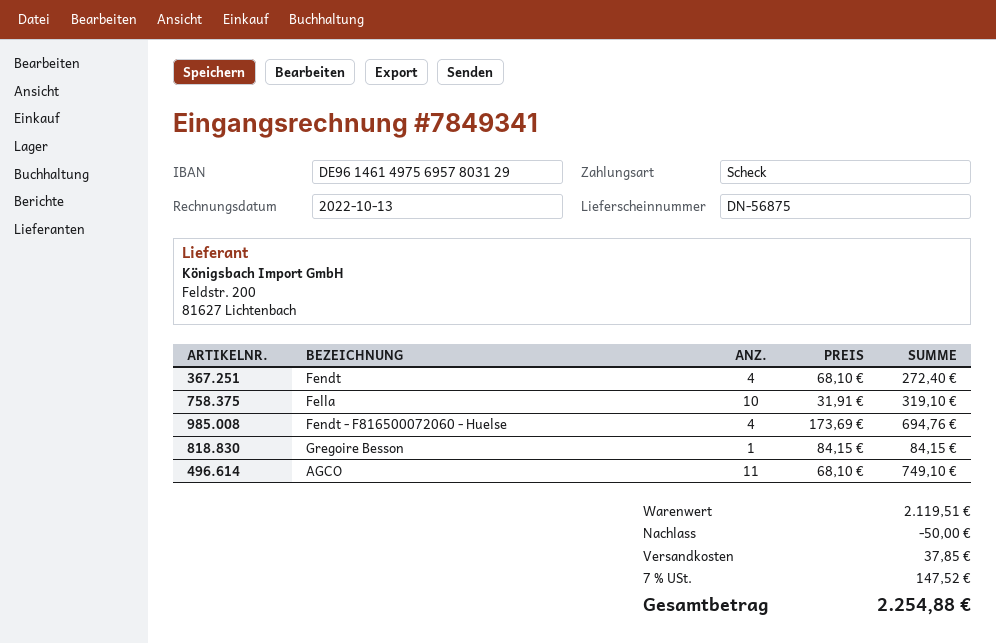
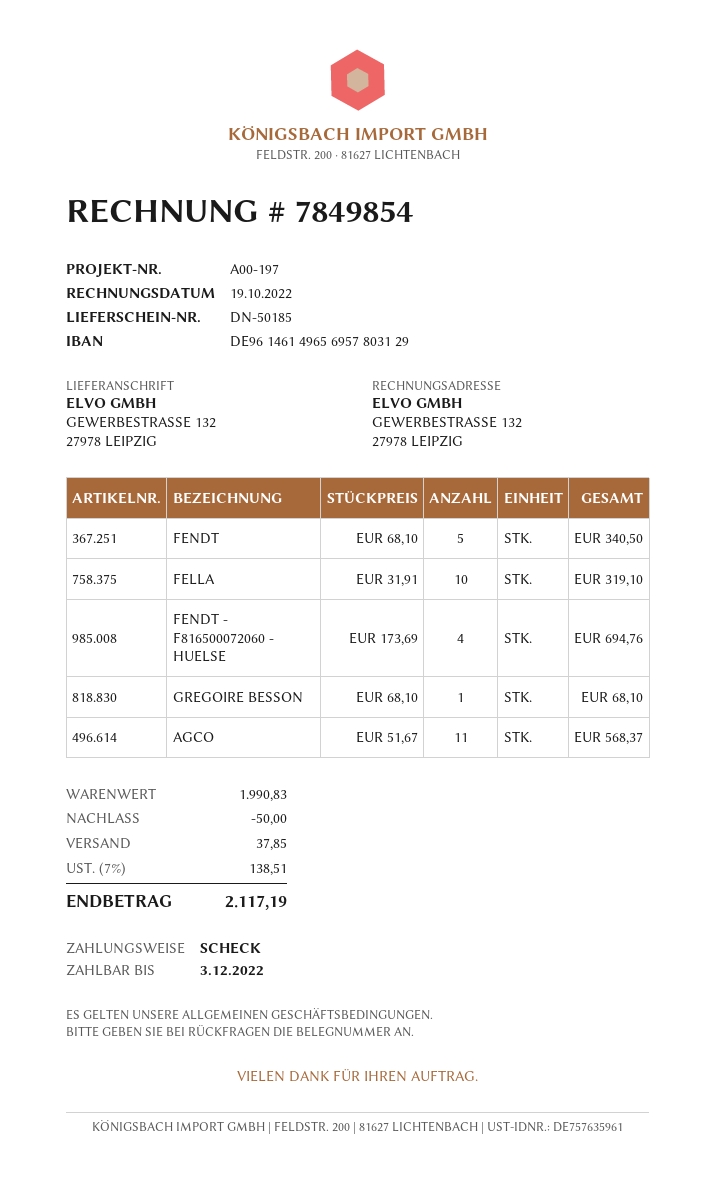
delivery note number: DN-56875 -> DN-50185
invoice number: 7849341 -> 7849854
invoice date: 2022-10-13 -> 2022-10-19
bank account: DE96146149756957803129 -> DE96146149656957803129
Fendt: 4 x 68.10 = 272.40 -> 5 x 68.10 = 340.50
Gregoire Besson: 1 x 84.15 = 84.15 -> 1 x 68.10 = 68.10
AGCO: 11 x 68.10 = 749.10 -> 11 x 51.67 = 568.37
subtotal: 2119.51 -> 1990.83
tax: 7% = 147.52 -> 7% = 138.51
total: 2254.88 -> 2117.19

